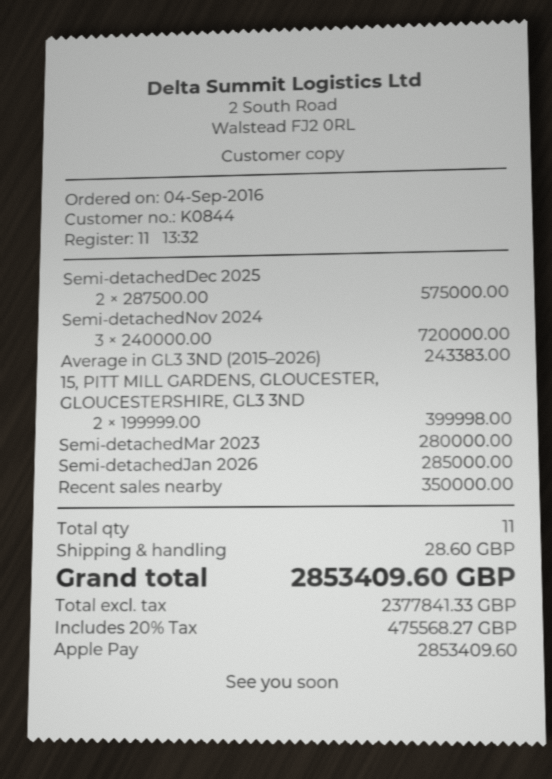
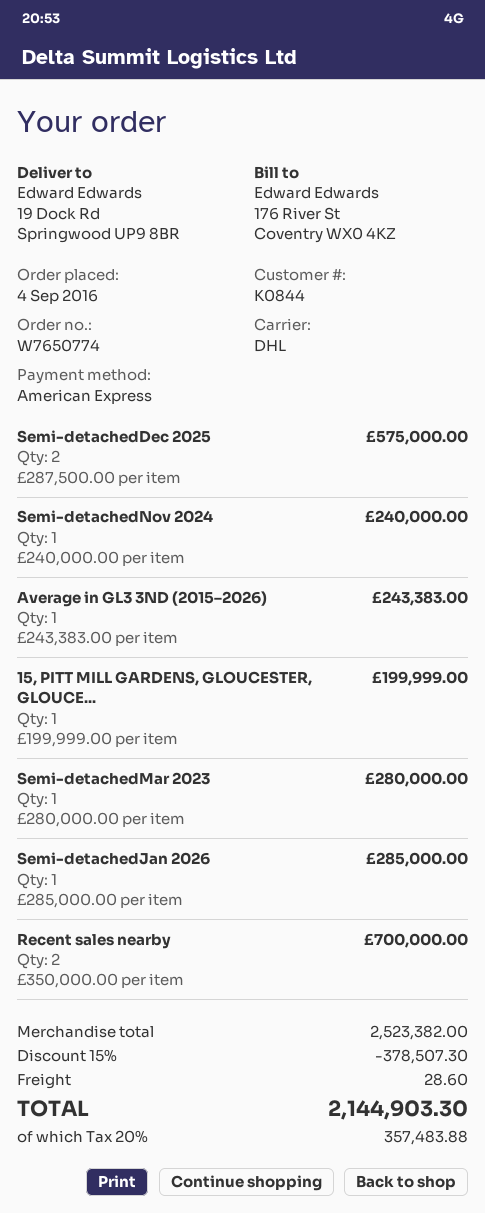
payment method: Apple Pay -> American Express
Semi-detachedNov 2024: 3 x 240000.00 = 720000.00 -> 1 x 240000.00 = 240000.00
15, PITT MILL GARDENS, GLOUCESTER, GLOUCESTERSHIRE, GL3 3ND: 2 x 199999.00 = 399998.00 -> 1 x 199999.00 = 199999.00
Recent sales nearby: 1 x 350000.00 = 350000.00 -> 2 x 350000.00 = 700000.00
discount: none -> 15% = 378507.30
tax: 20% = 475568.27 -> 20% = 357483.88
total: 2853409.60 -> 2144903.30

